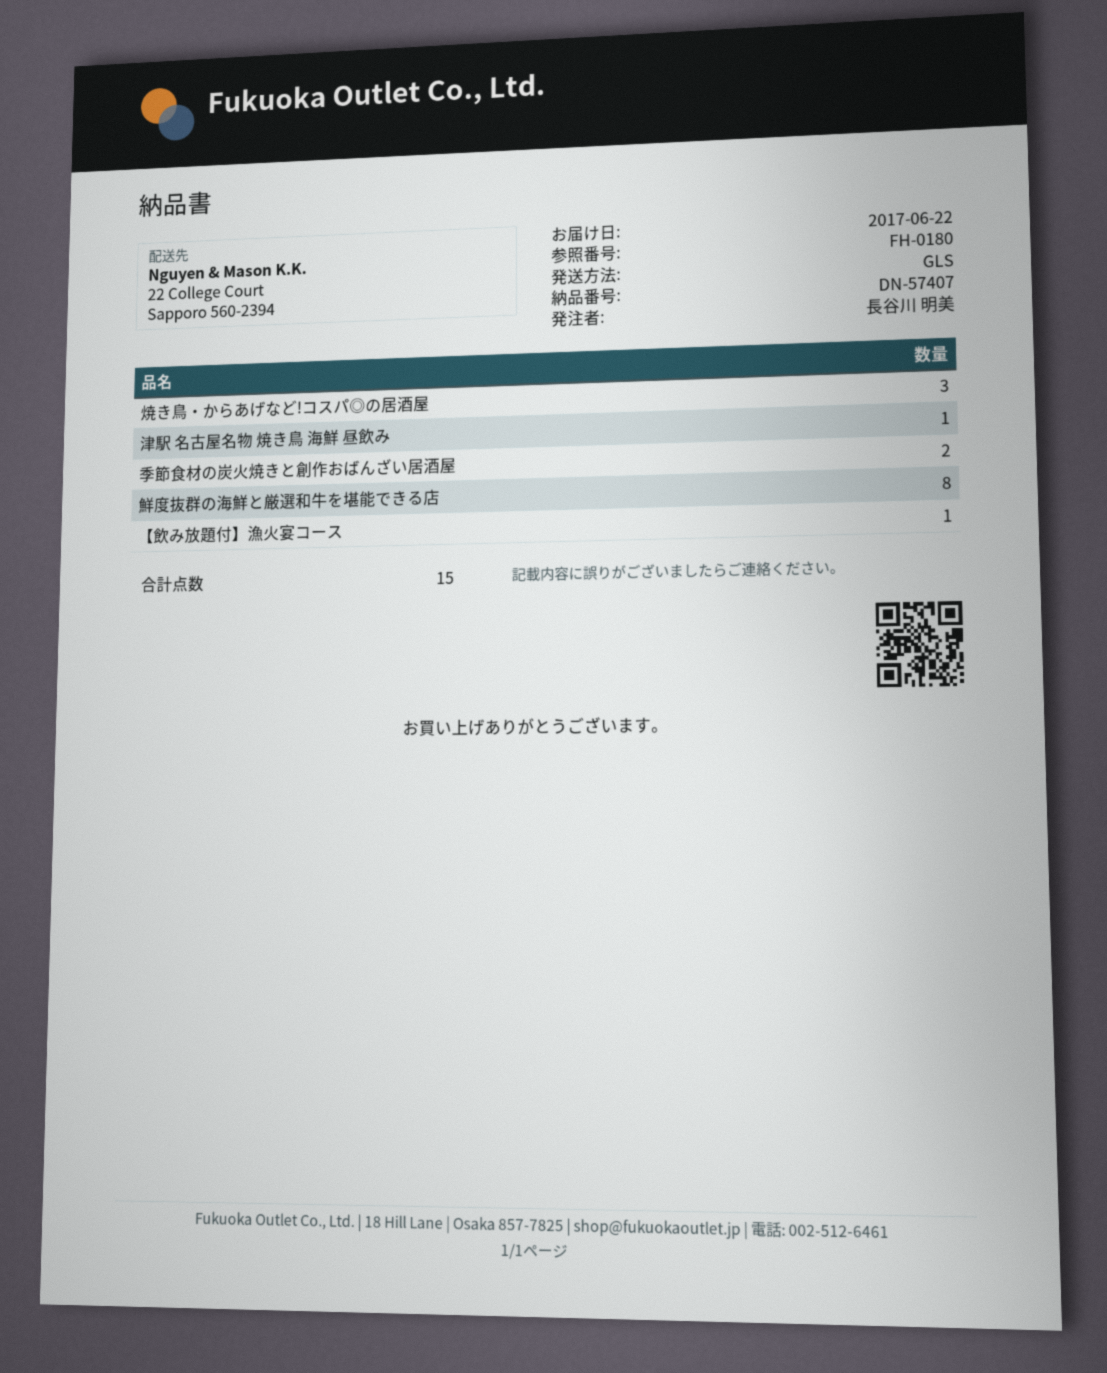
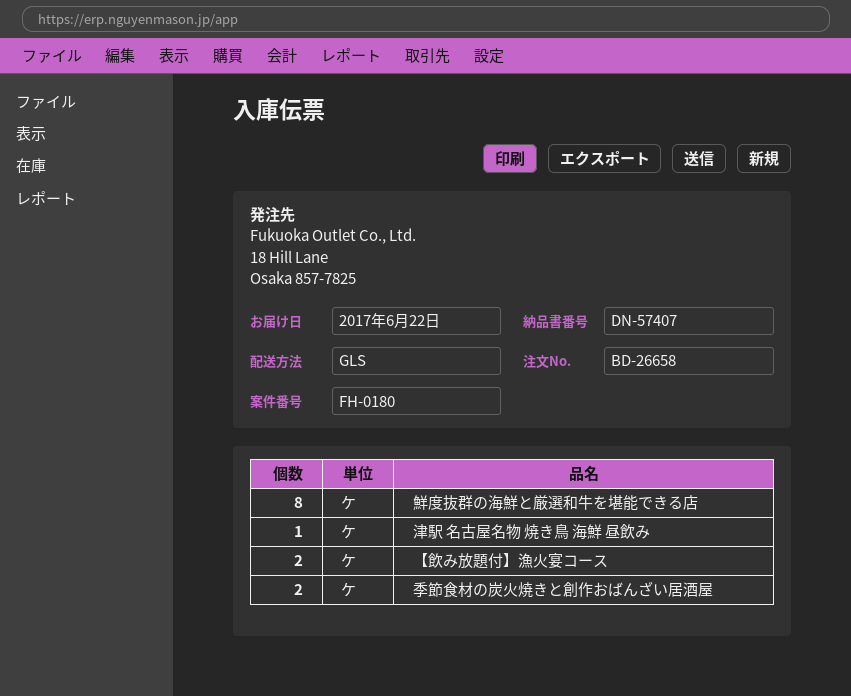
焼き鳥・からあげなど!コスパ◎の居酒屋: 3 -> none
【飲み放題付】漁火宴コース: 1 -> 2

